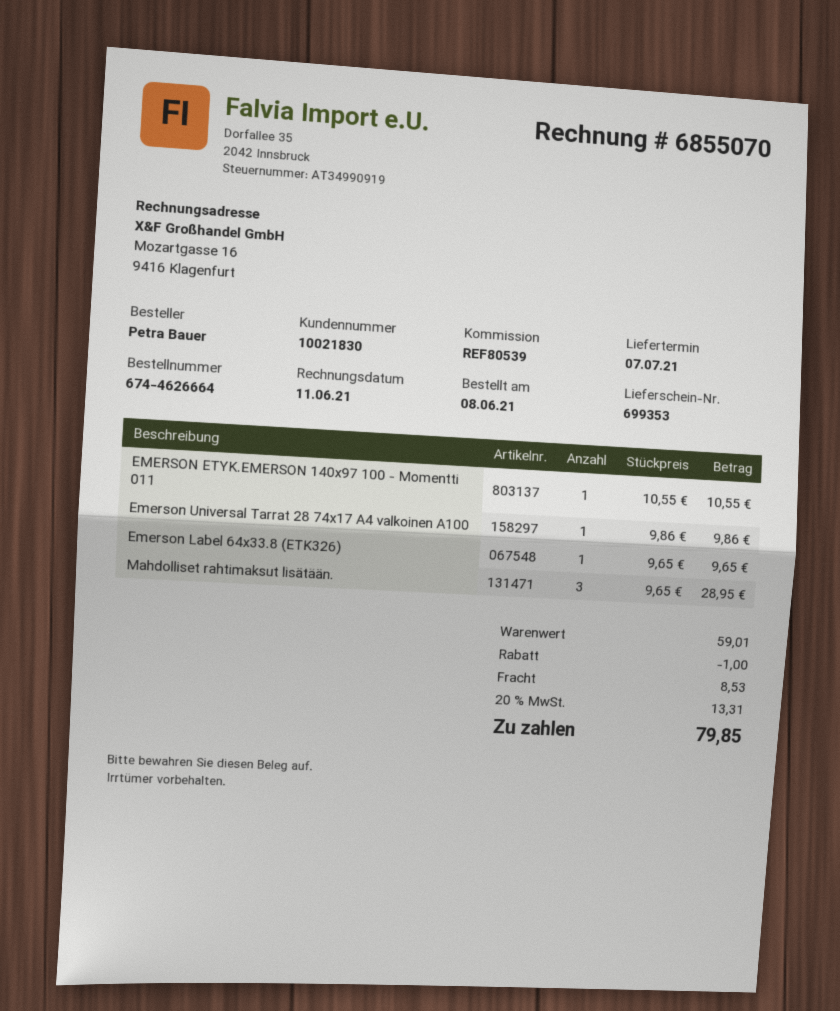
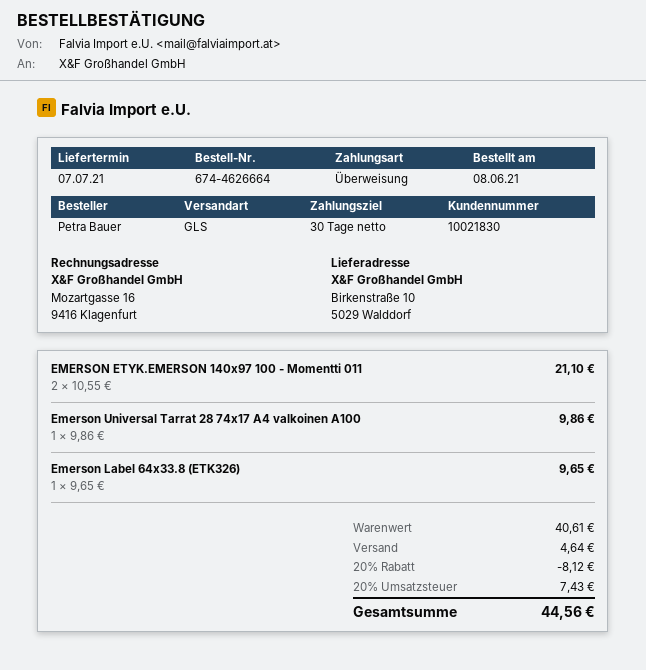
EMERSON ETYK.EMERSON 140x97 100 - Momentti 011: 1 x 10.55 = 10.55 -> 2 x 10.55 = 21.10
Mahdolliset rahtimaksut lisätään.: 3 x 9.65 = 28.95 -> none
subtotal: 59.01 -> 40.61
discount: 1.00 -> 8.12
shipping: 8.53 -> 4.64
tax: 20% = 13.31 -> 20% = 7.43
total: 79.85 -> 44.56

